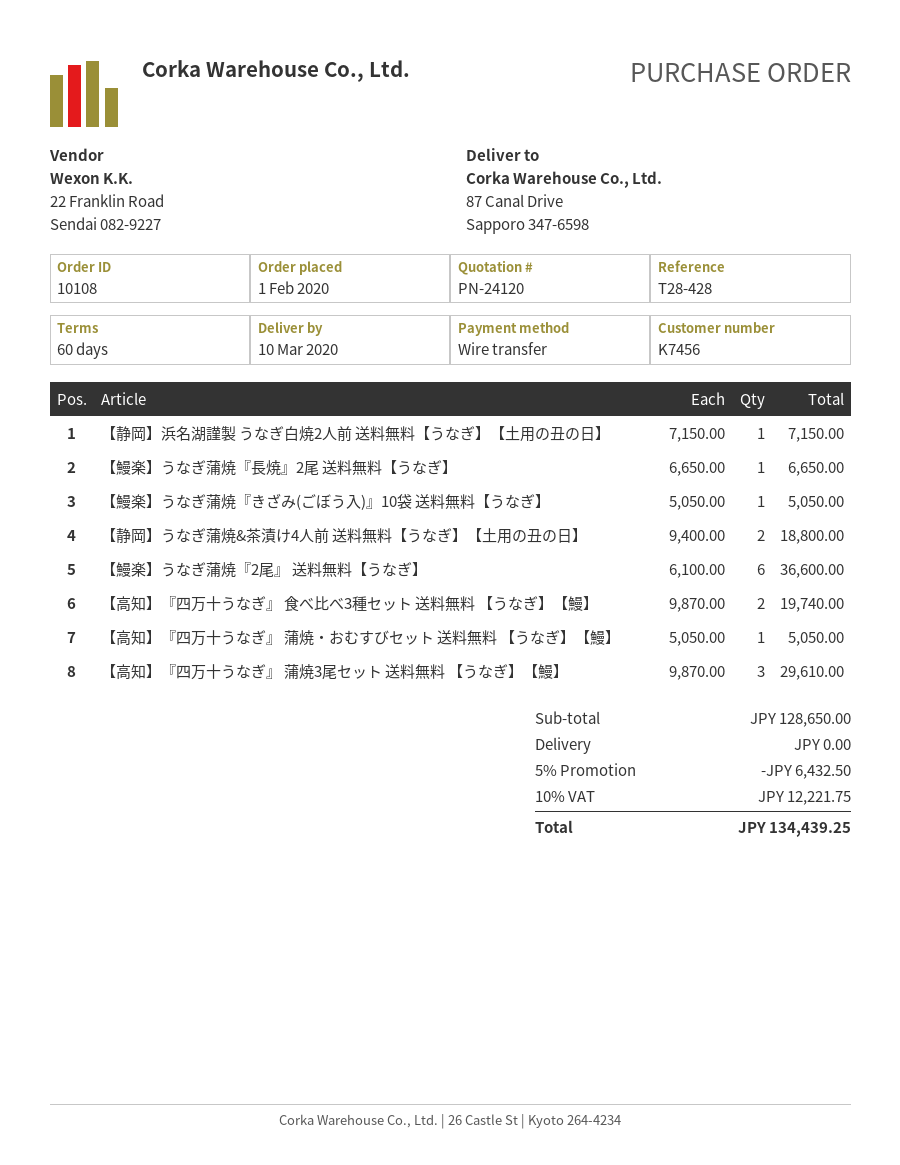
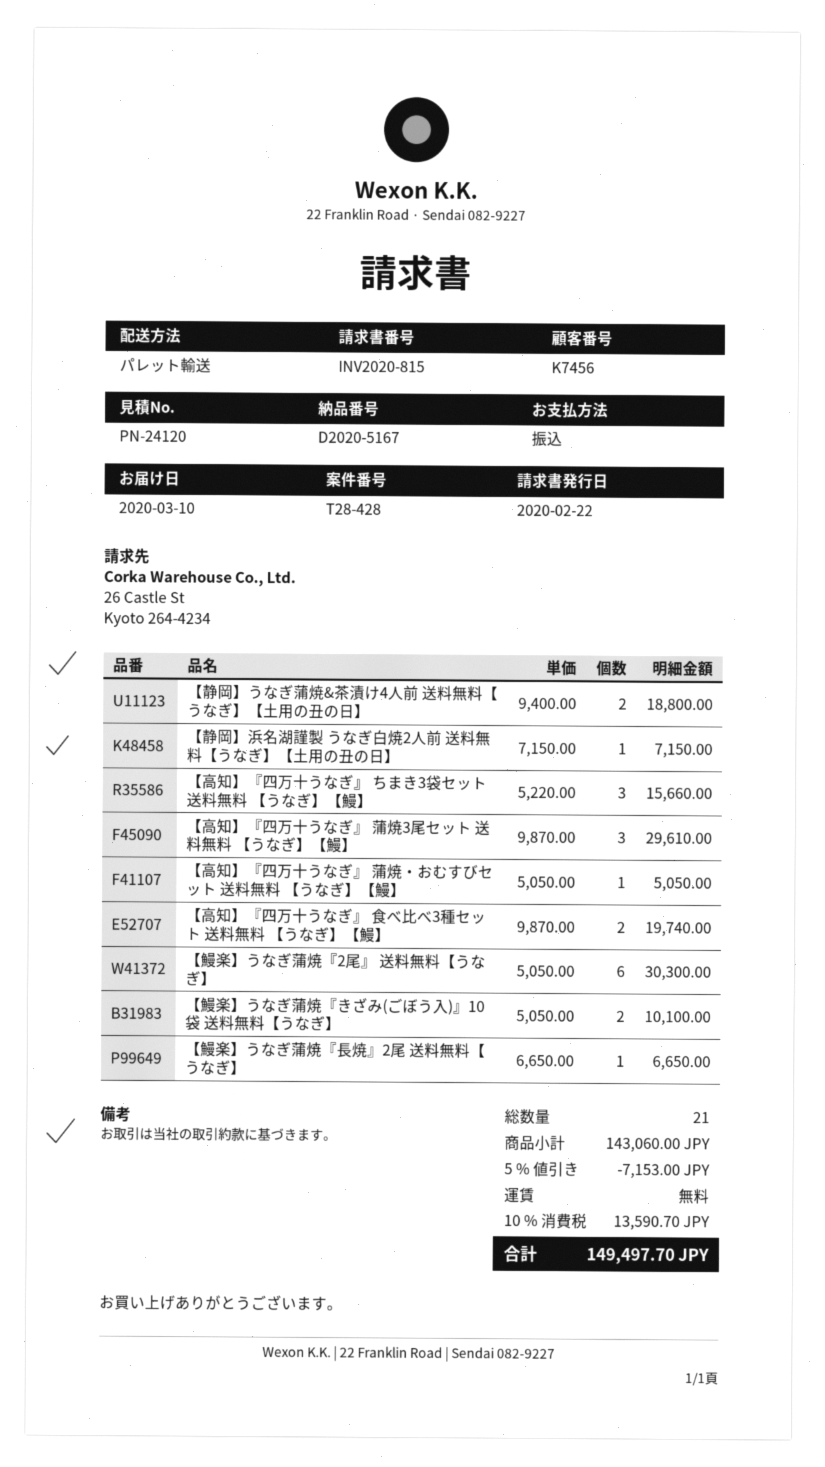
【鰻楽】うなぎ蒲焼『きざみ(ごぼう入)』10袋 送料無料【うなぎ】: 1 x 5050.00 = 5050.00 -> 2 x 5050.00 = 10100.00
【鰻楽】うなぎ蒲焼『2尾』 送料無料【うなぎ】: 6 x 6100.00 = 36600.00 -> 6 x 5050.00 = 30300.00
【高知】『四万十うなぎ』 ちまき3袋セット 送料無料 【うなぎ】【鰻】: none -> 3 x 5220.00 = 15660.00
subtotal: 128650.00 -> 143060.00
discount: 5% = 6432.50 -> 5% = 7153.00
tax: 10% = 12221.75 -> 10% = 13590.70
total: 134439.25 -> 149497.70

